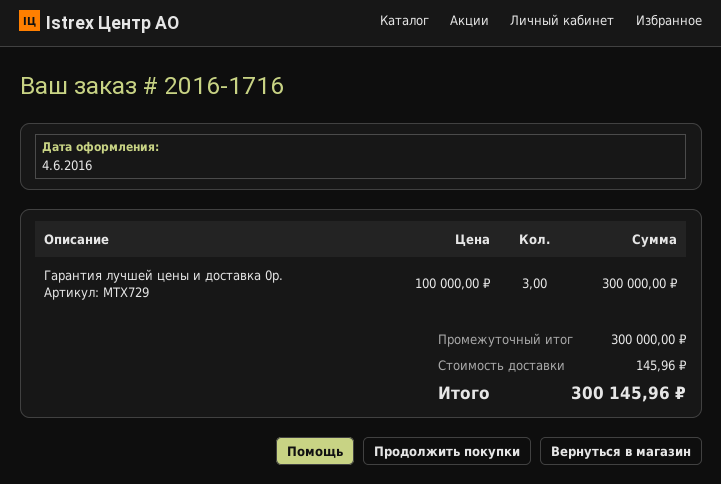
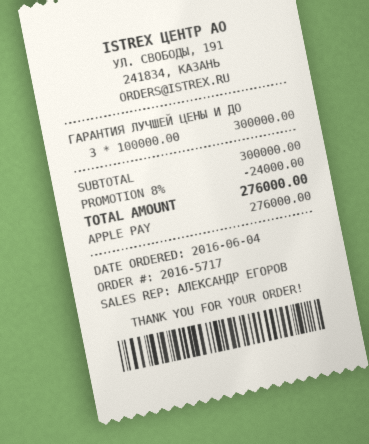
order number: 2016-1716 -> 2016-5717
discount: none -> 8% = 24000.00
shipping: 145.96 -> none
total: 300145.96 -> 276000.00

